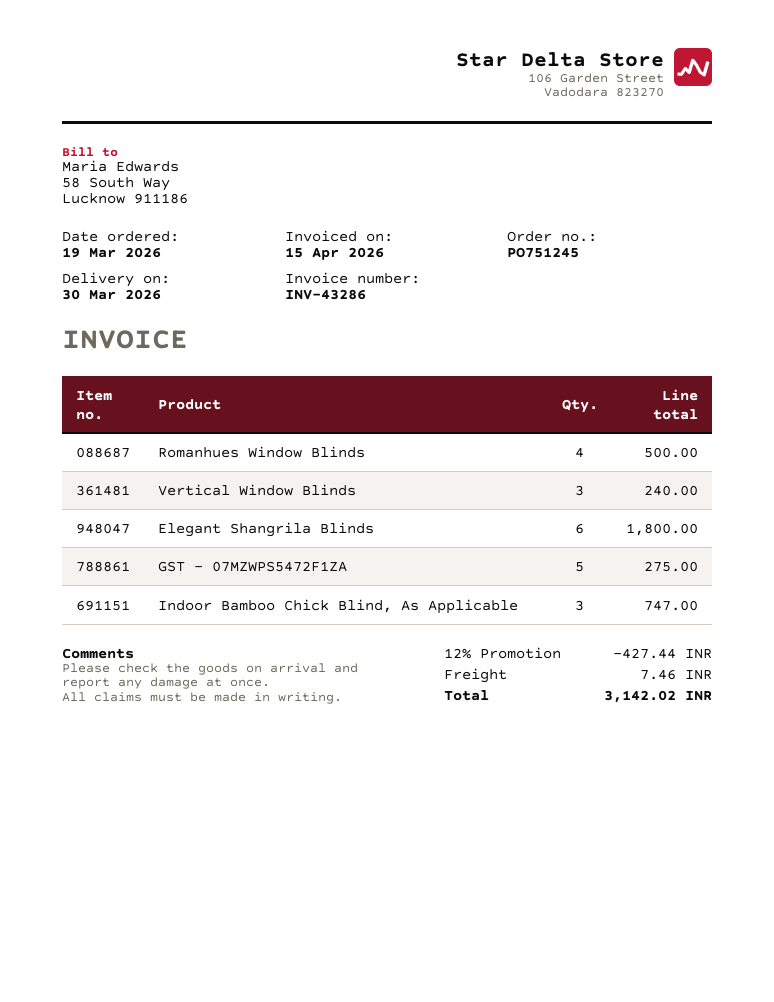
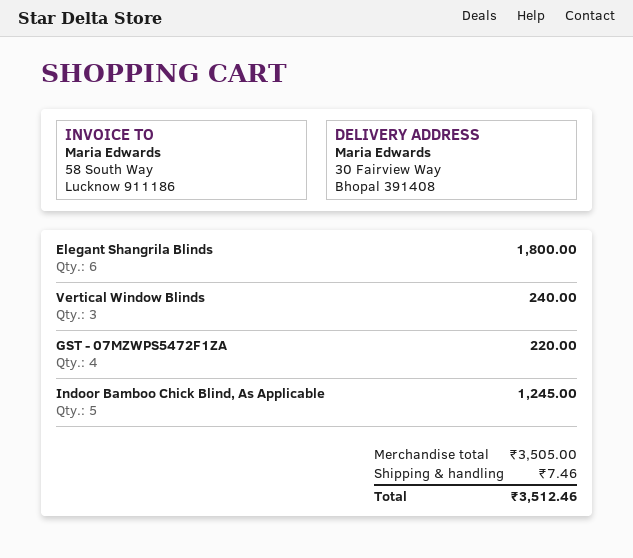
Romanhues Window Blinds: 4 for 500.00 -> none
GST - 07MZWPS5472F1ZA: 5 for 275.00 -> 4 for 220.00
Indoor Bamboo Chick Blind, As Applicable: 3 for 747.00 -> 5 for 1245.00
discount: 12% = 427.44 -> none
total: 3142.02 -> 3512.46

